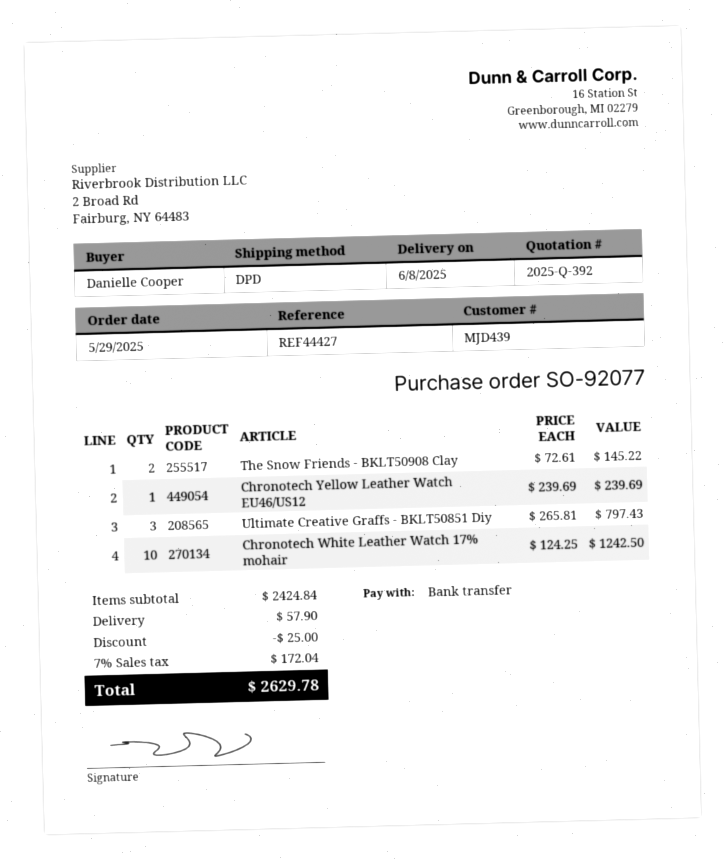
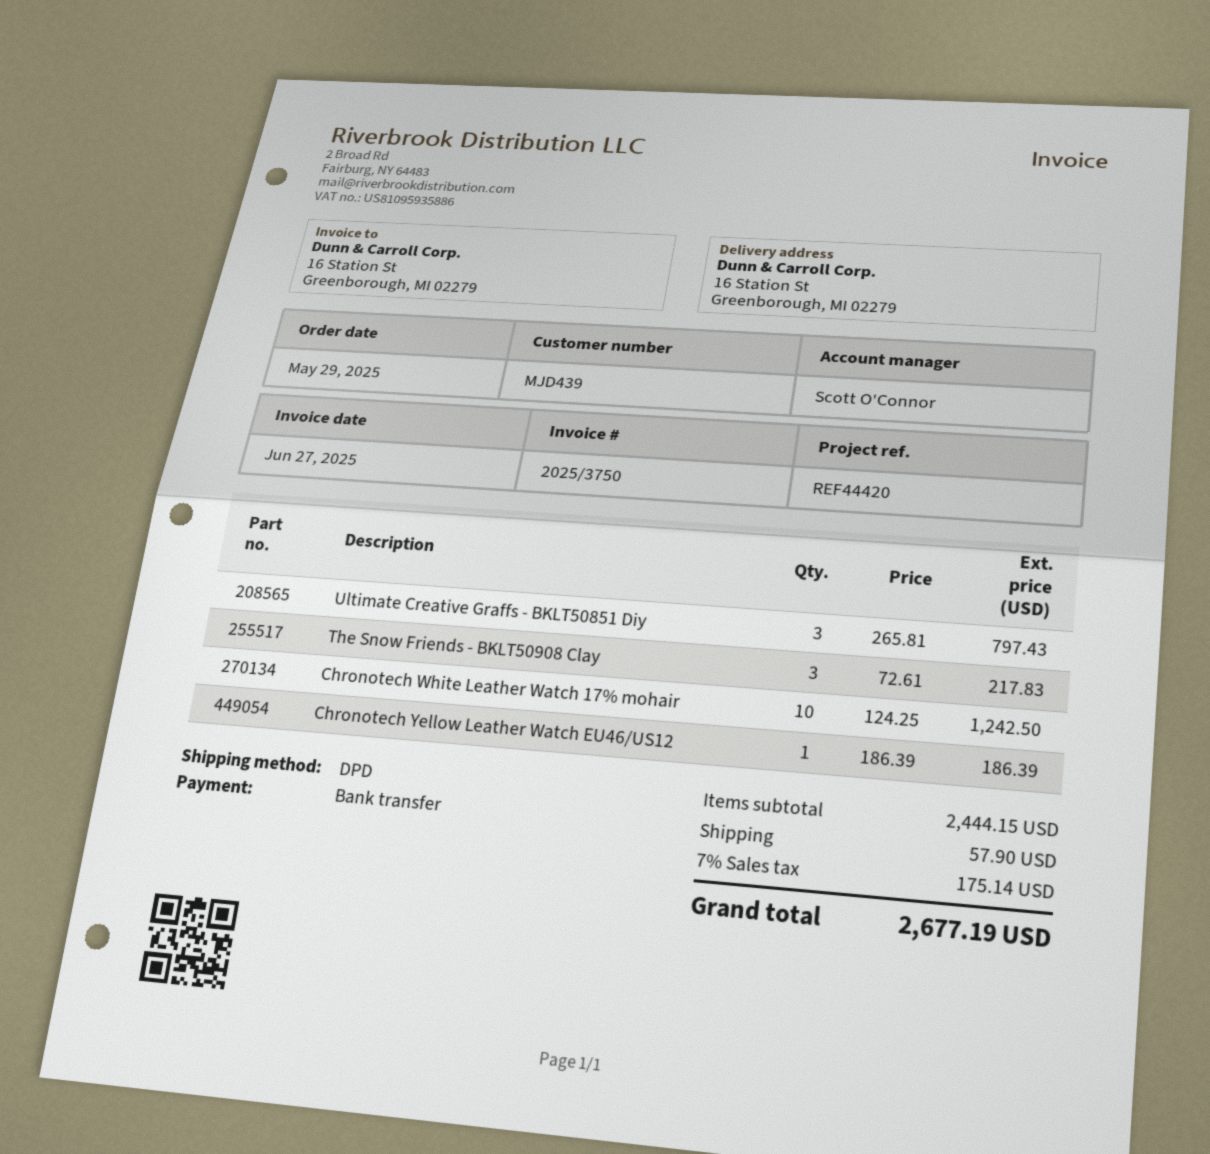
reference: REF44427 -> REF44420
The Snow Friends - BKLT50908 Clay: 2 x 72.61 = 145.22 -> 3 x 72.61 = 217.83
Chronotech Yellow Leather Watch EU46/US12: 1 x 239.69 = 239.69 -> 1 x 186.39 = 186.39
subtotal: 2424.84 -> 2444.15
discount: 25.00 -> none
tax: 7% = 172.04 -> 7% = 175.14
total: 2629.78 -> 2677.19

